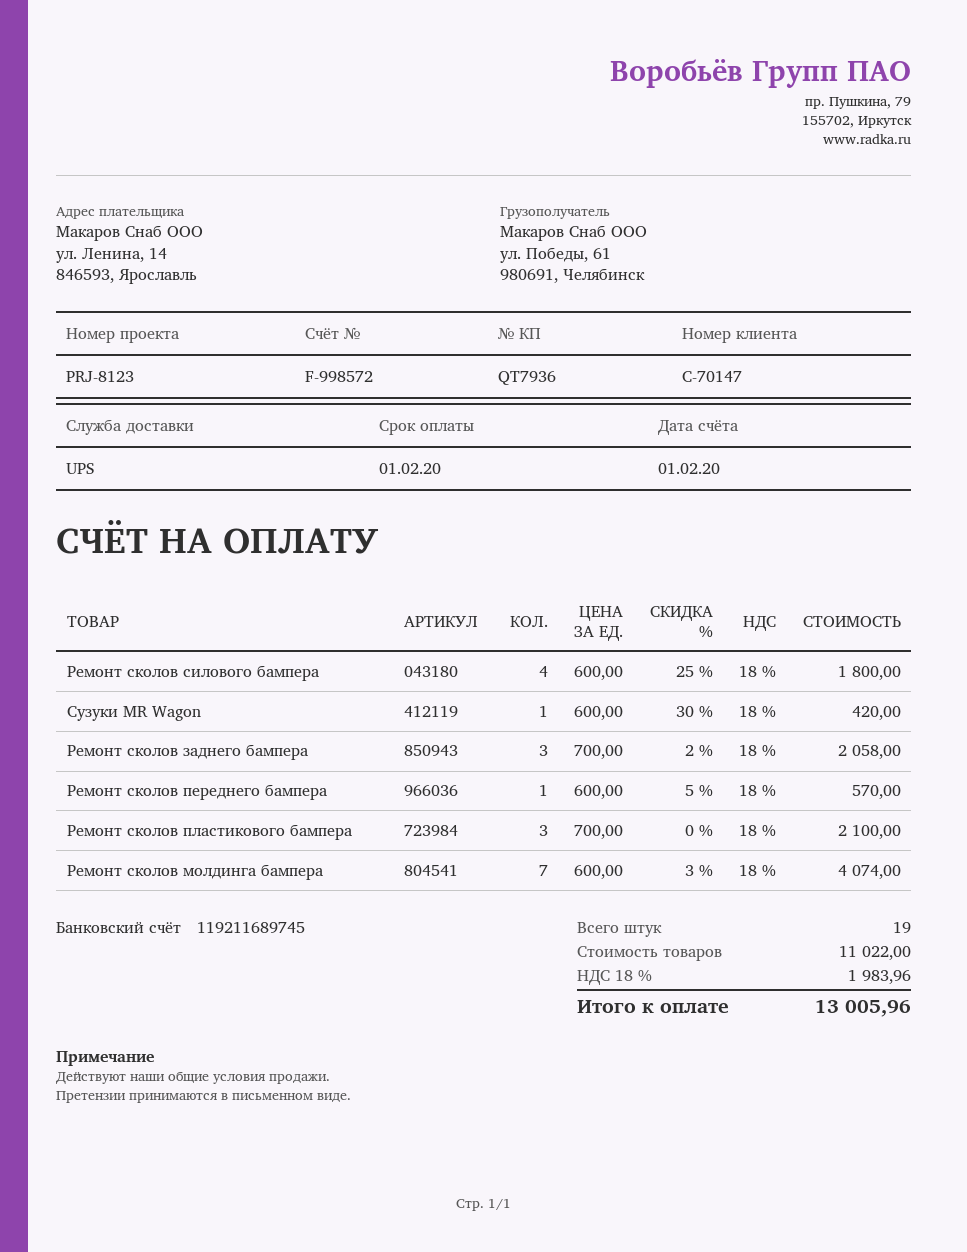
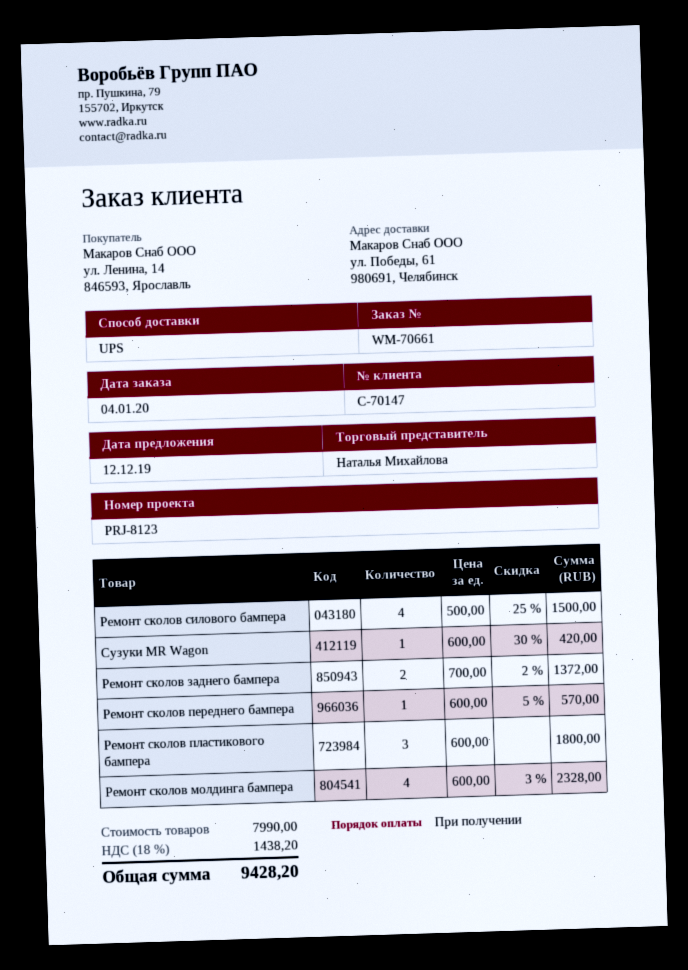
Ремонт сколов силового бампера: 4 x 600.00 - 25% = 1800.00 -> 4 x 500.00 - 25% = 1500.00
Ремонт сколов заднего бампера: 3 x 700.00 - 2% = 2058.00 -> 2 x 700.00 - 2% = 1372.00
Ремонт сколов пластикового бампера: 3 x 700.00 = 2100.00 -> 3 x 600.00 = 1800.00
Ремонт сколов молдинга бампера: 7 x 600.00 - 3% = 4074.00 -> 4 x 600.00 - 3% = 2328.00
subtotal: 11022.00 -> 7990.00
tax: 18% = 1983.96 -> 18% = 1438.20
total: 13005.96 -> 9428.20

